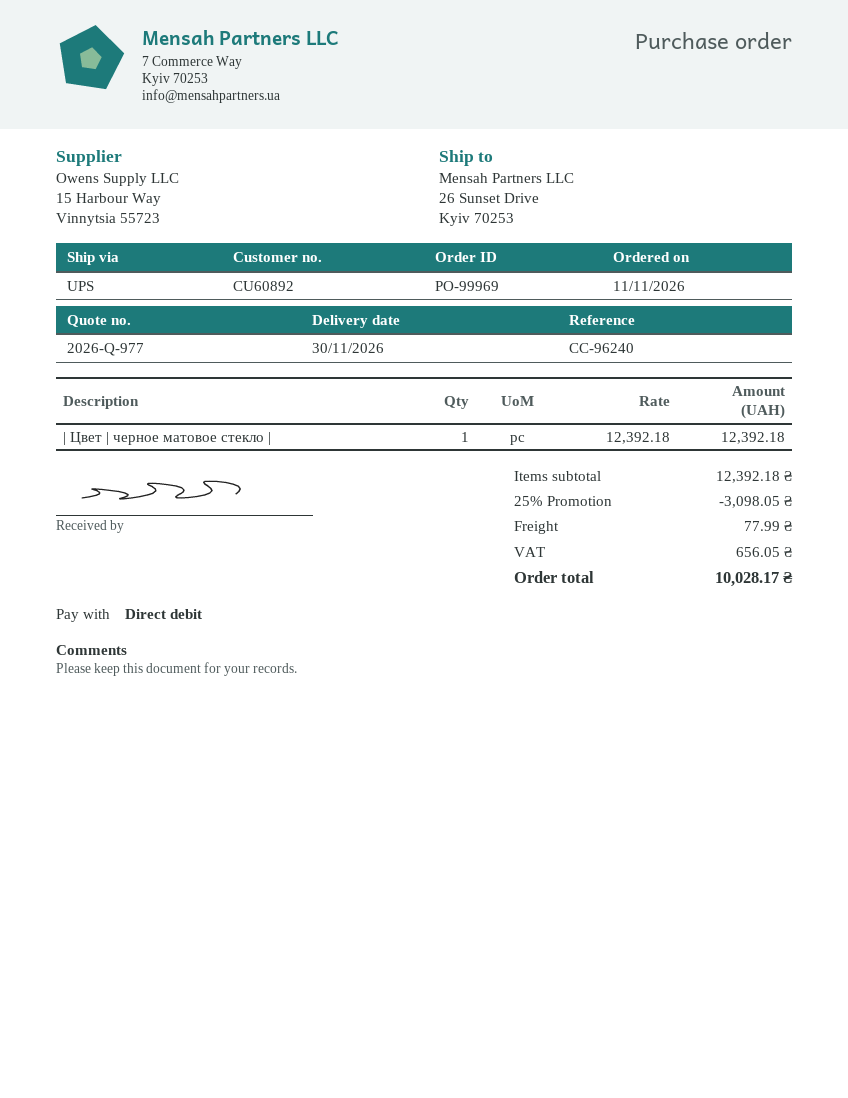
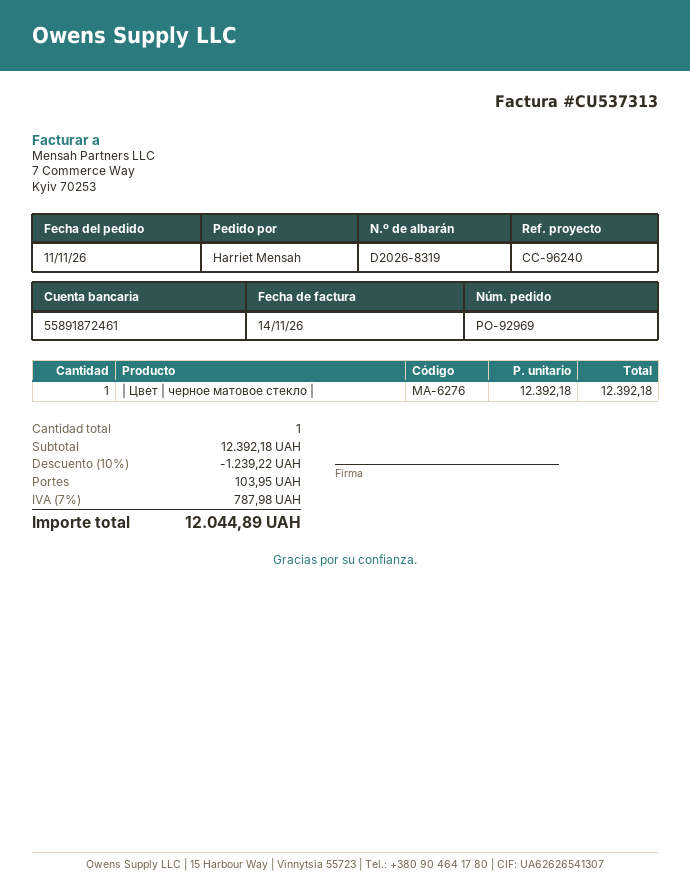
order number: PO-99969 -> PO-92969
discount: 25% = 3098.05 -> 10% = 1239.22
shipping: 77.99 -> 103.95
tax: 656.05 -> 787.98
total: 10028.17 -> 12044.89

